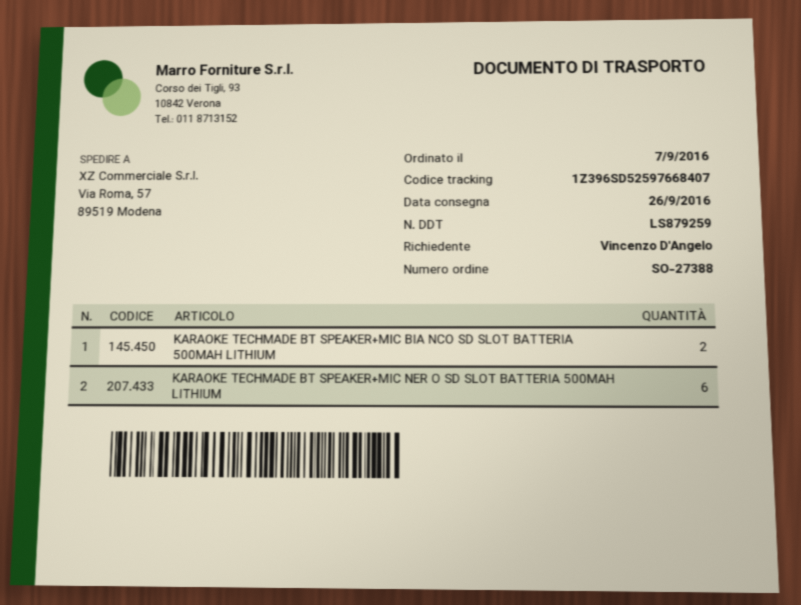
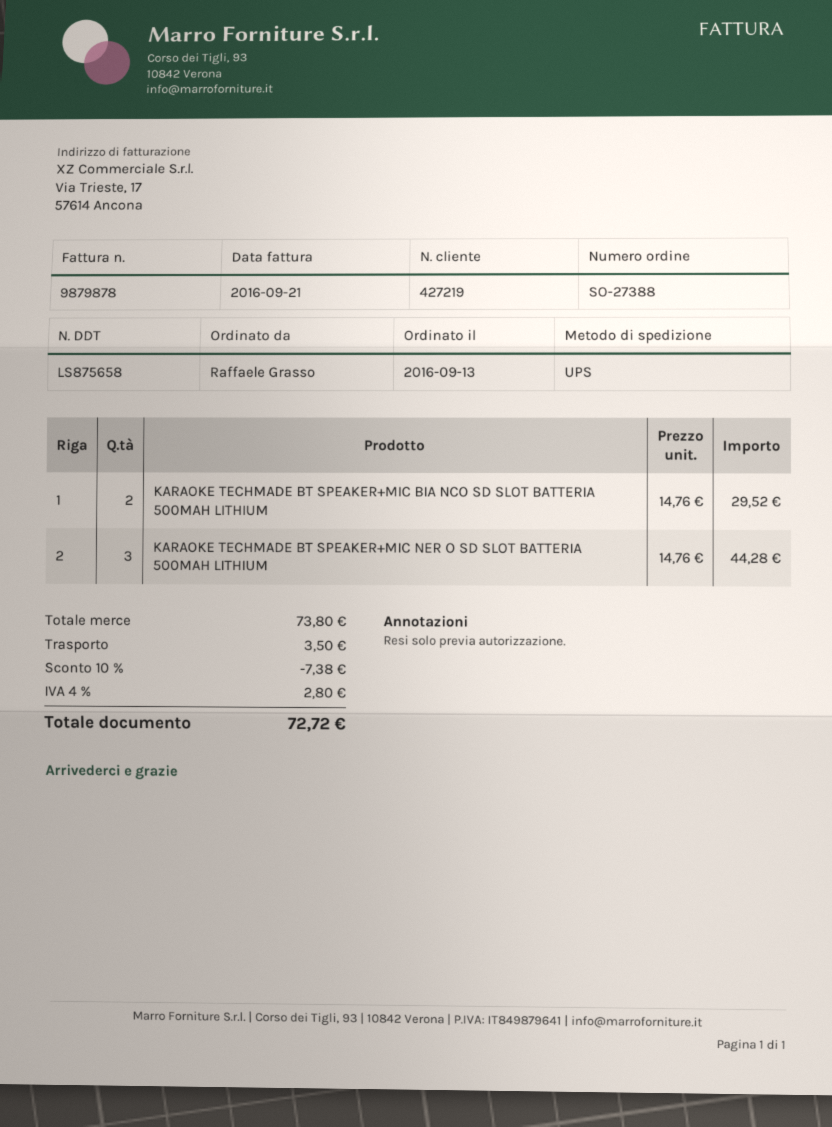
order date: 2016-09-07 -> 2016-09-13
delivery note number: LS879259 -> LS875658
ordered by: Vincenzo D'Angelo -> Raffaele Grasso
KARAOKE TECHMADE BT SPEAKER+MIC NER O SD SLOT BATTERIA 500MAH LITHIUM: 6 -> 3

